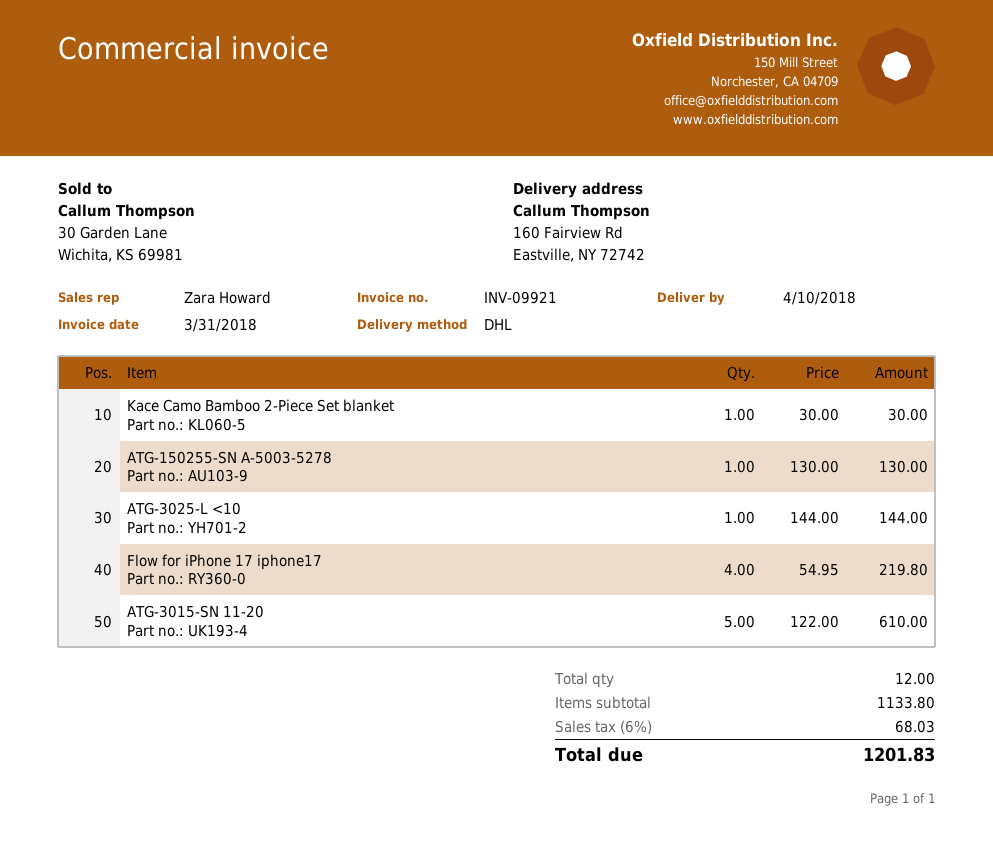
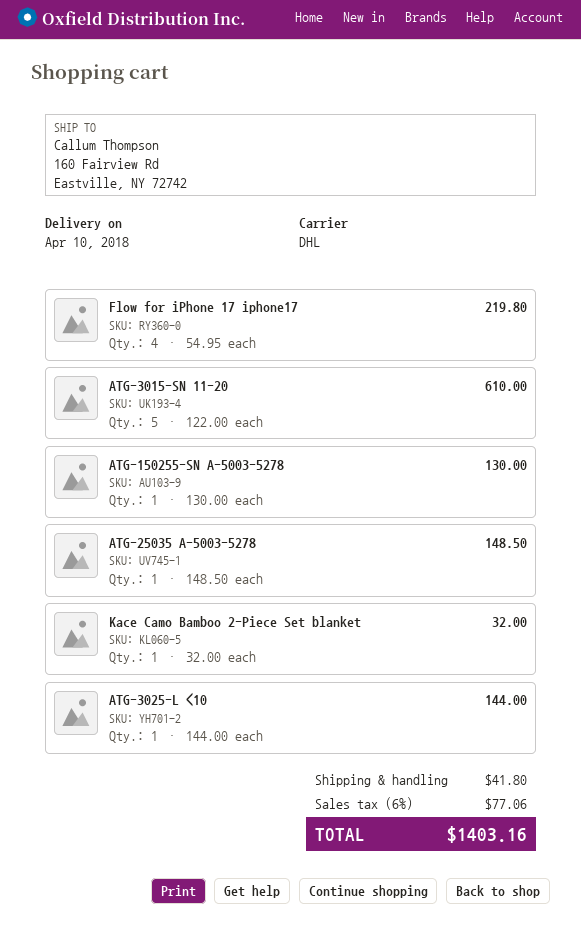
Kace Camo Bamboo 2-Piece Set blanket: 1 x 30.00 = 30.00 -> 1 x 32.00 = 32.00
ATG-25035 A-5003-5278: none -> 1 x 148.50 = 148.50
shipping: none -> 41.80
tax: 6% = 68.03 -> 6% = 77.06
total: 1201.83 -> 1403.16

